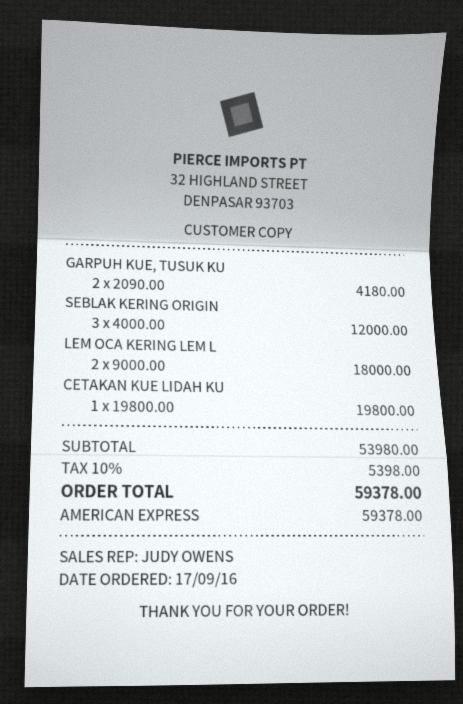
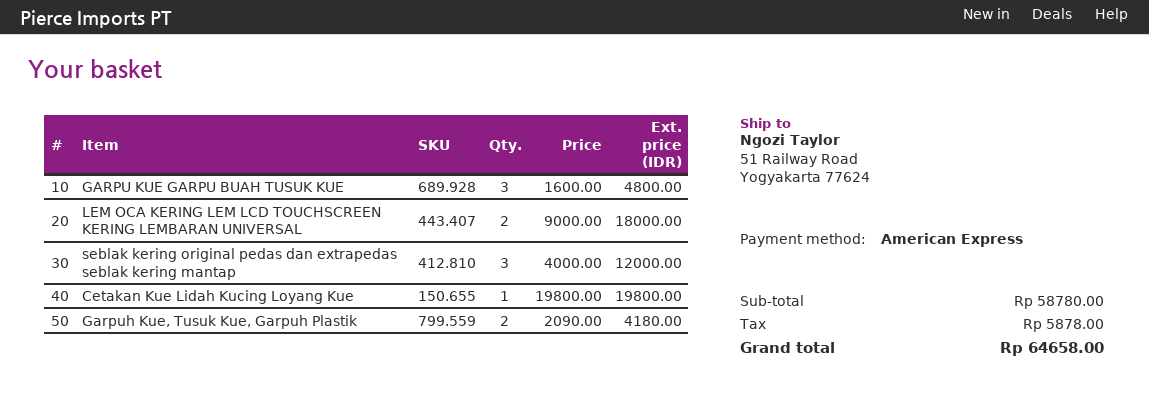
GARPU KUE GARPU BUAH TUSUK KUE: none -> 3 x 1600.00 = 4800.00
subtotal: 53980.00 -> 58780.00
tax: 5398.00 -> 5878.00
total: 59378.00 -> 64658.00

